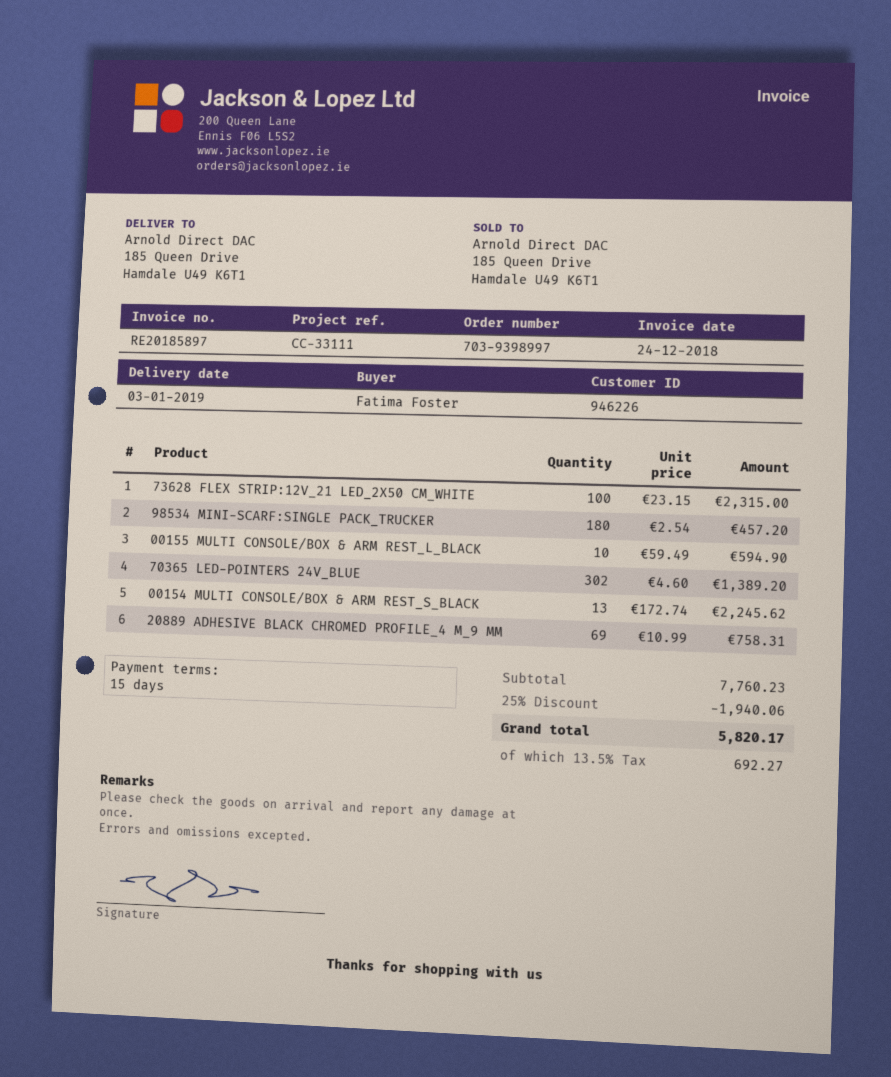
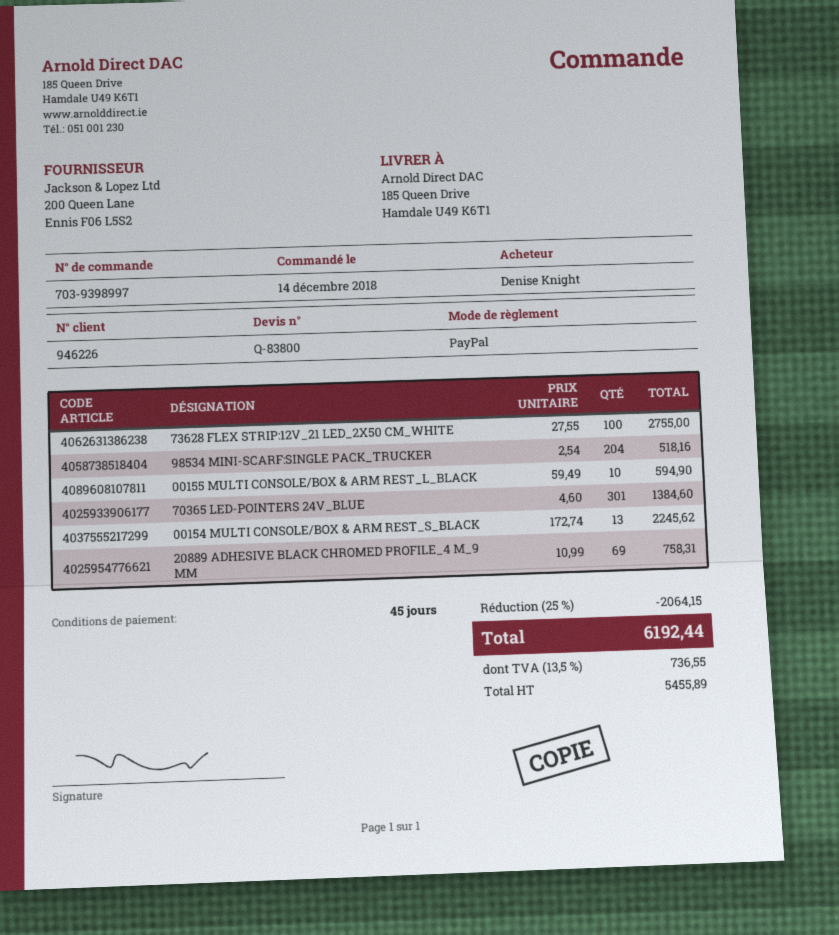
payment terms: 15 days -> 45 days
ordered by: Fatima Foster -> Denise Knight
73628 FLEX STRIP:12V_21 LED_2X50 CM_WHITE: 100 x 23.15 = 2315.00 -> 100 x 27.55 = 2755.00
98534 MINI-SCARF:SINGLE PACK_TRUCKER: 180 x 2.54 = 457.20 -> 204 x 2.54 = 518.16
70365 LED-POINTERS 24V_BLUE: 302 x 4.60 = 1389.20 -> 301 x 4.60 = 1384.60
discount: 25% = 1940.06 -> 25% = 2064.15
tax: 13.5% = 692.27 -> 13.5% = 736.55
total: 5820.17 -> 6192.44

